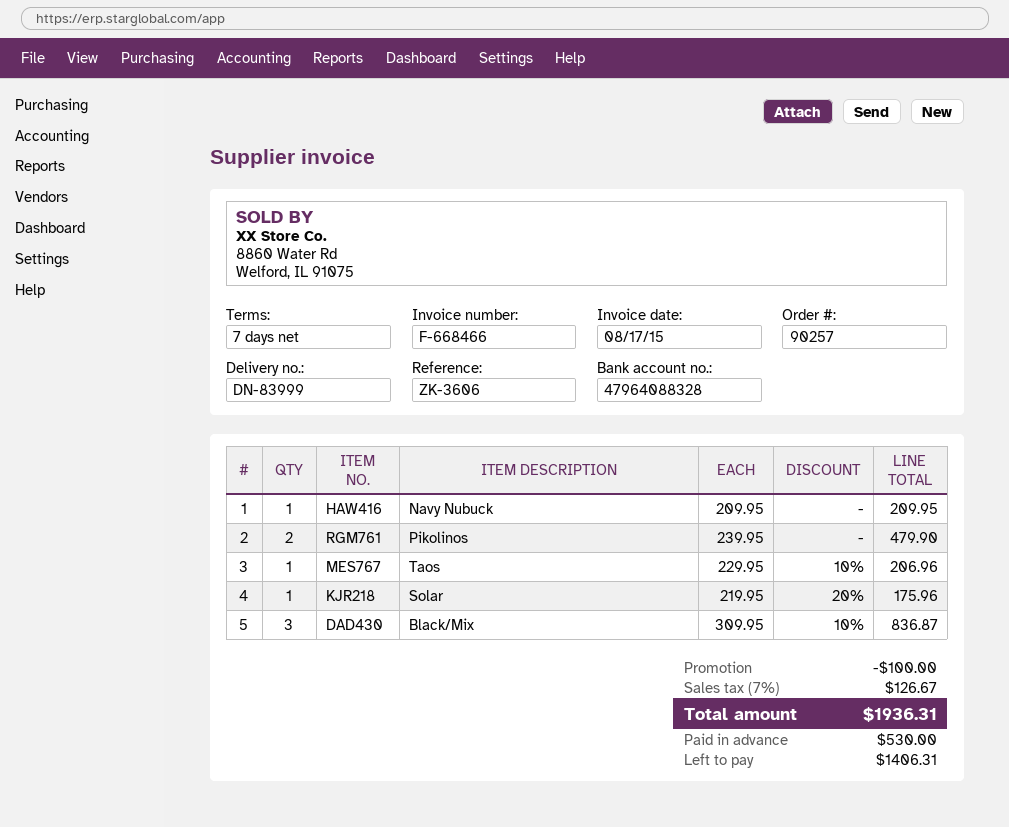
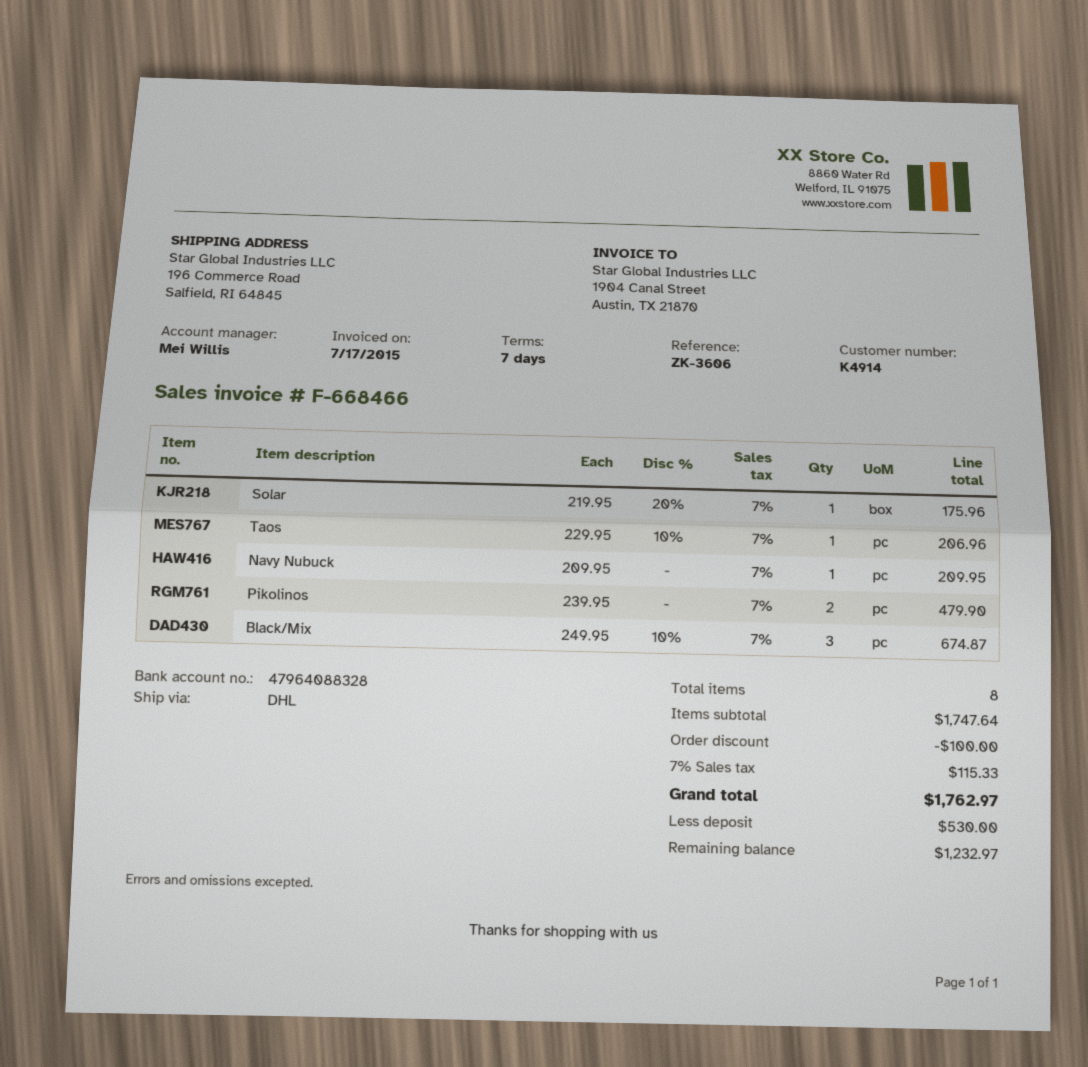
invoice date: 2015-08-17 -> 2015-07-17
Black/Mix: 3 x 309.95 - 10% = 836.87 -> 3 x 249.95 - 10% = 674.87
tax: 7% = 126.67 -> 7% = 115.33
total: 1936.31 -> 1762.97
balance: 1406.31 -> 1232.97

